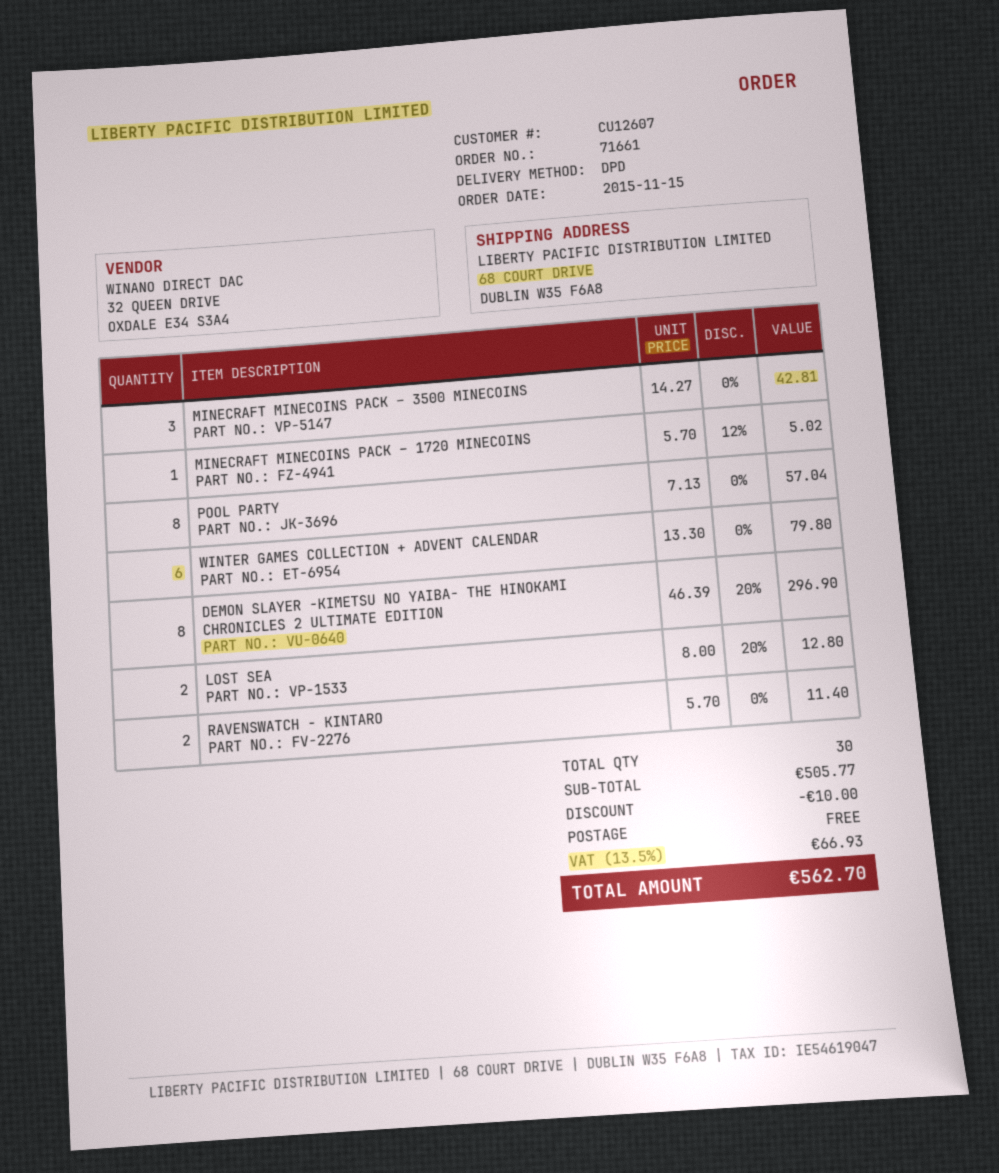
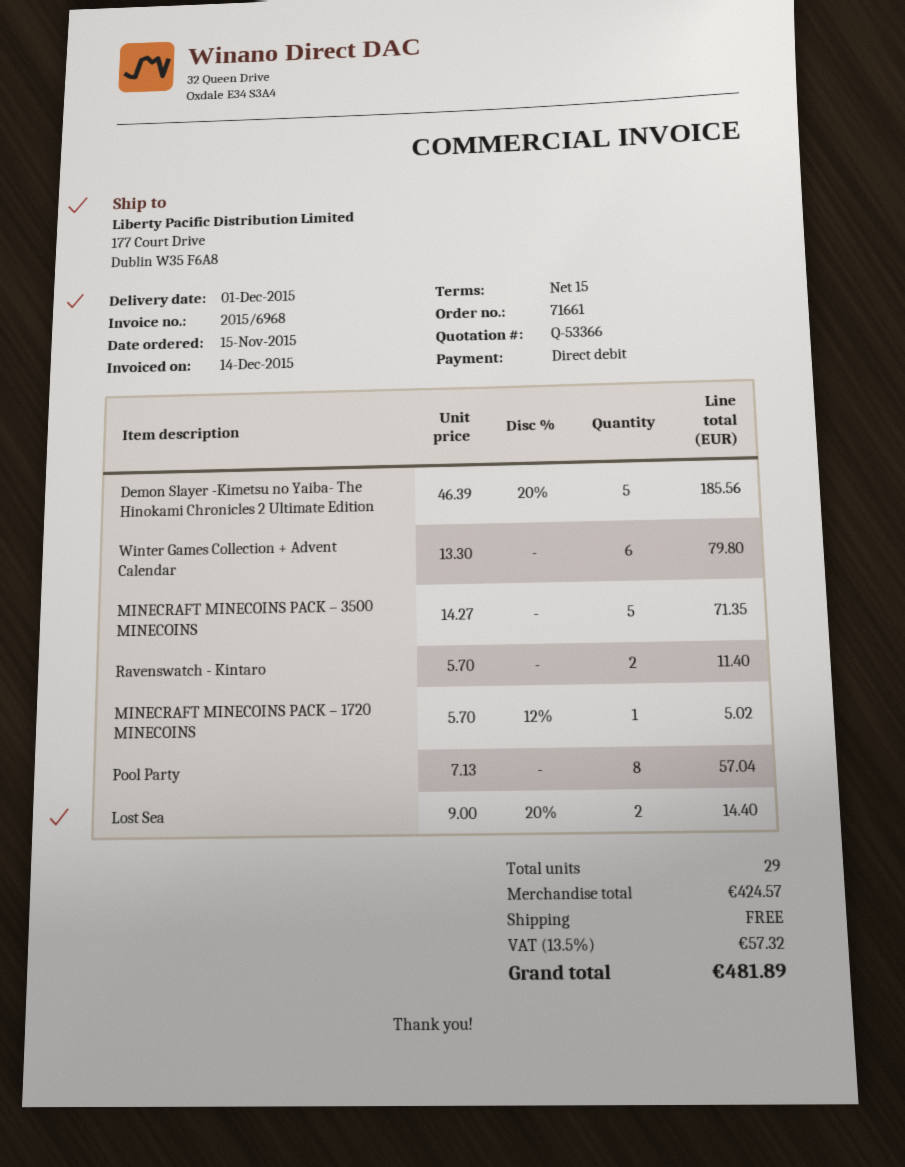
ship to: 68 COURT DRIVE, DUBLIN W35 F6A8 -> 177 Court Drive, Dublin W35 F6A8
MINECRAFT MINECOINS PACK – 3500 MINECOINS: 3 x 14.27 = 42.81 -> 5 x 14.27 = 71.35
DEMON SLAYER -KIMETSU NO YAIBA- THE HINOKAMI CHRONICLES 2 ULTIMATE EDITION: 8 x 46.39 - 20% = 296.90 -> 5 x 46.39 - 20% = 185.56
LOST SEA: 2 x 8.00 - 20% = 12.80 -> 2 x 9.00 - 20% = 14.40
total quantity: 30 -> 29
subtotal: 505.77 -> 424.57
discount: 10.00 -> none
tax: 13.5% = 66.93 -> 13.5% = 57.32
total: 562.70 -> 481.89

